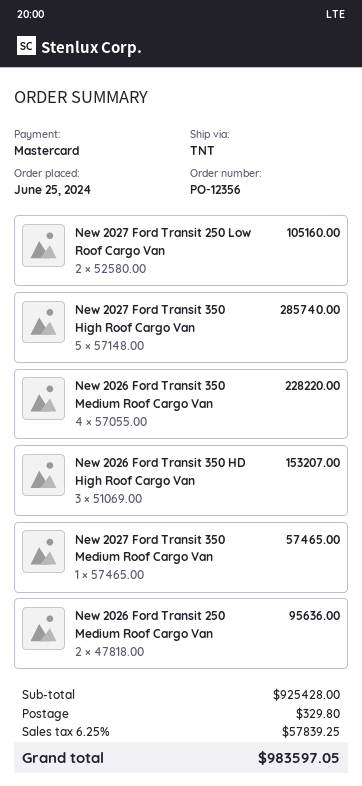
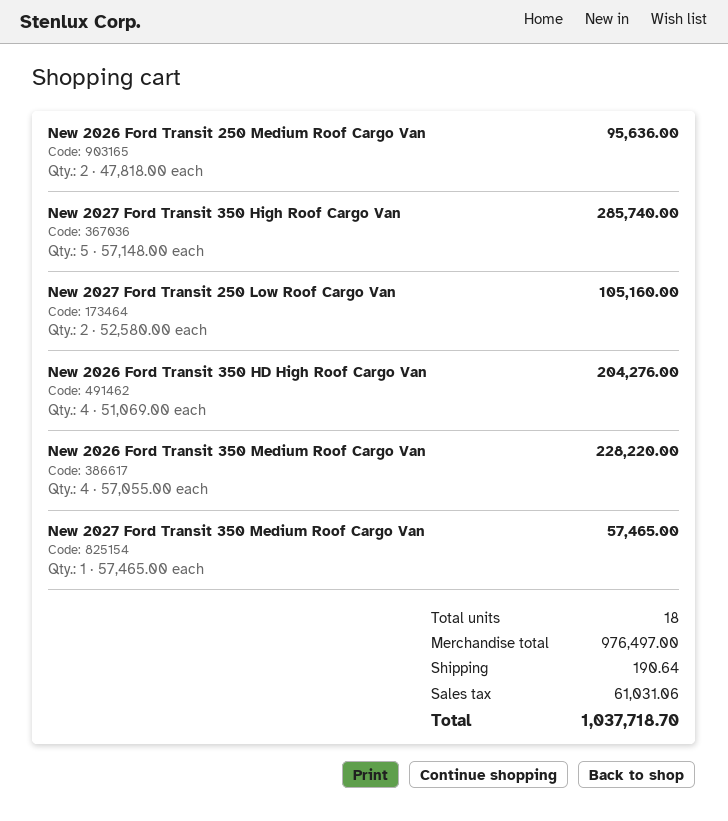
New 2026 Ford Transit 350 HD High Roof Cargo Van: 3 x 51069.00 = 153207.00 -> 4 x 51069.00 = 204276.00
subtotal: 925428.00 -> 976497.00
shipping: 329.80 -> 190.64
tax: 57839.25 -> 61031.06
total: 983597.05 -> 1037718.70

